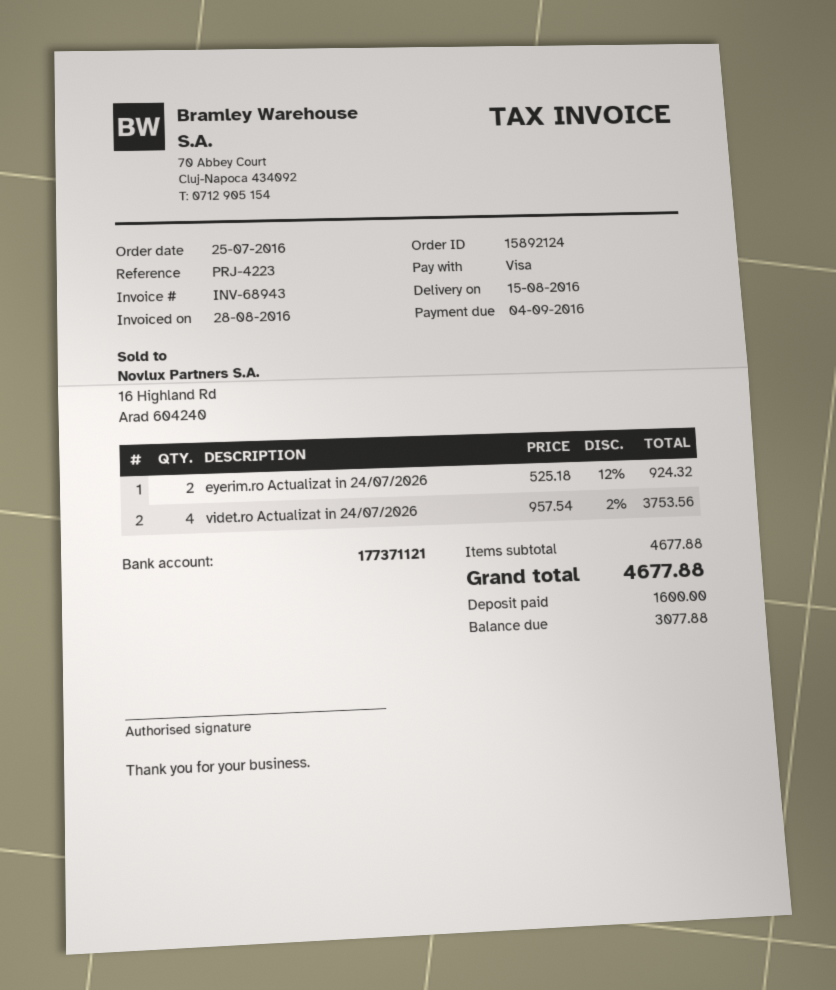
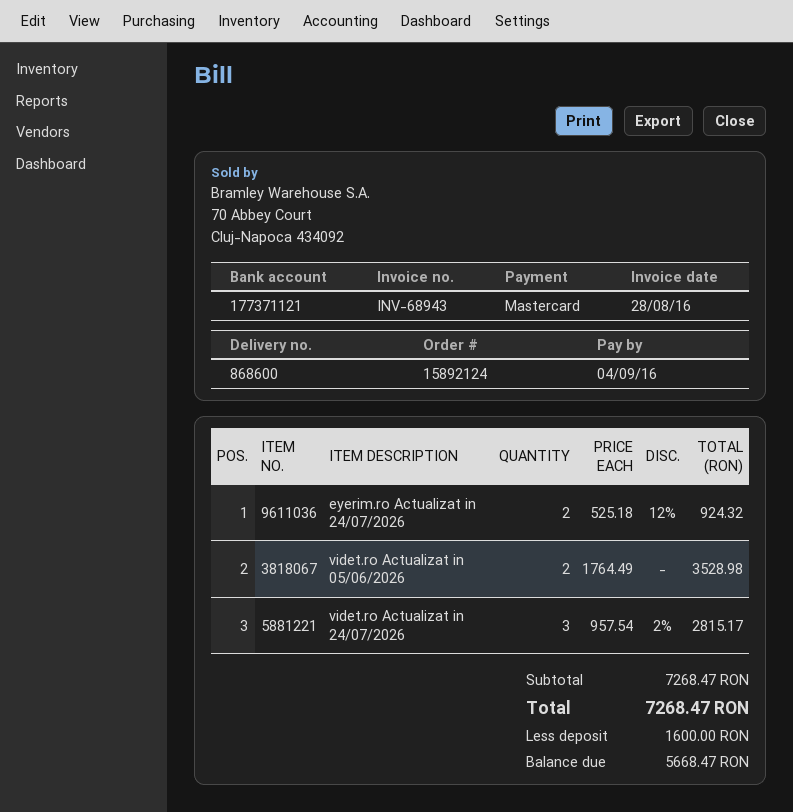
payment method: Visa -> Mastercard
videt.ro Actualizat in 24/07/2026: 4 x 957.54 - 2% = 3753.56 -> 3 x 957.54 - 2% = 2815.17
videt.ro Actualizat in 05/06/2026: none -> 2 x 1764.49 = 3528.98
subtotal: 4677.88 -> 7268.47
total: 4677.88 -> 7268.47
balance: 3077.88 -> 5668.47

